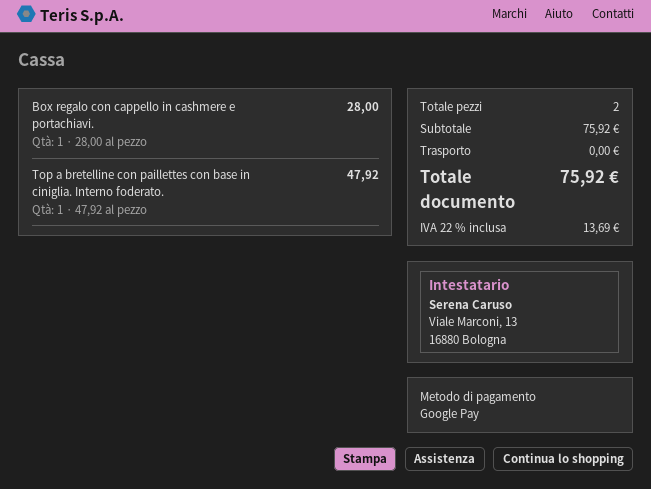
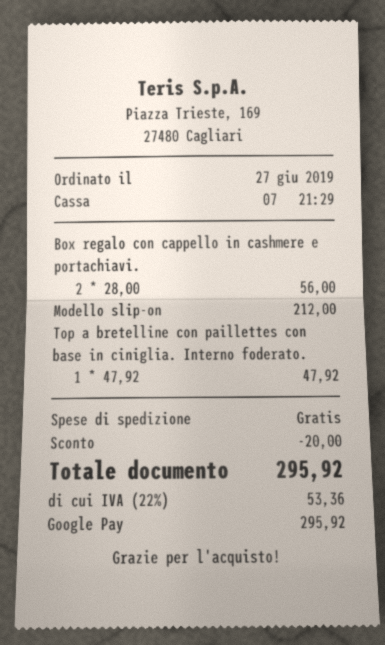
Box regalo con cappello in cashmere e portachiavi.: 1 x 28.00 = 28.00 -> 2 x 28.00 = 56.00
Modello slip-on: none -> 1 x 212.00 = 212.00
discount: none -> 20.00
tax: 22% = 13.69 -> 22% = 53.36
total: 75.92 -> 295.92

